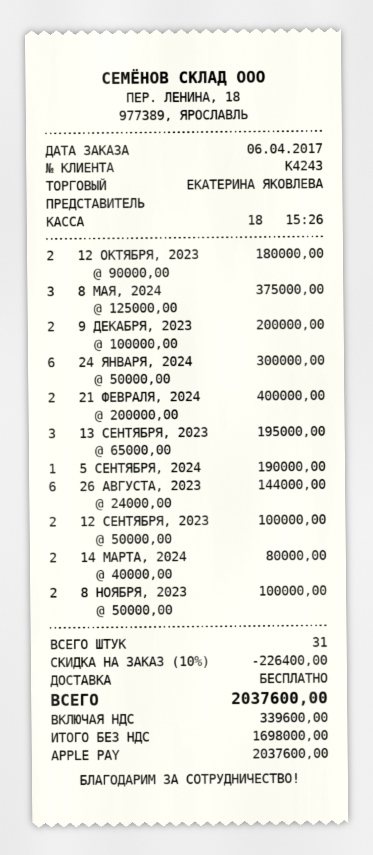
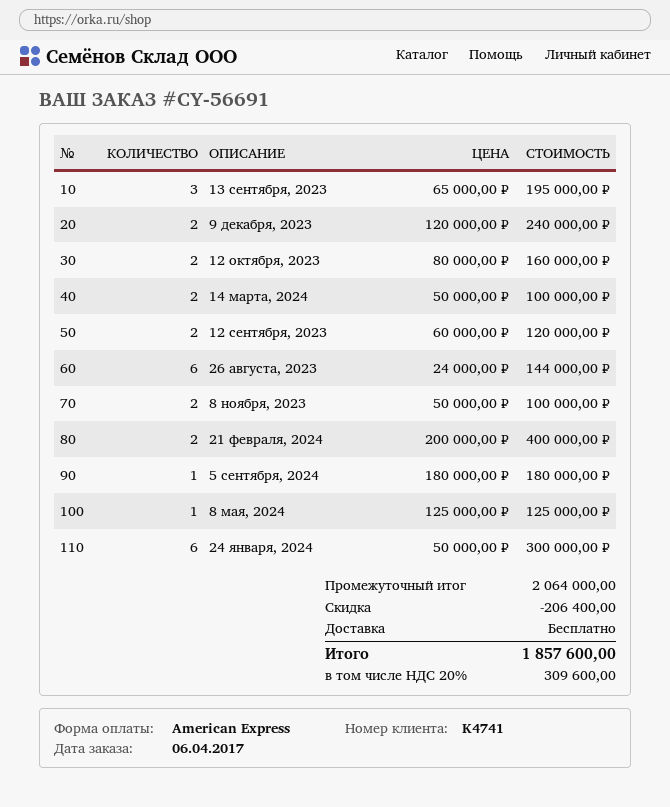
customer number: K4243 -> K4741
payment method: Apple Pay -> American Express
12 ОКТЯБРЯ, 2023: 2 x 90000.00 = 180000.00 -> 2 x 80000.00 = 160000.00
8 МАЯ, 2024: 3 x 125000.00 = 375000.00 -> 1 x 125000.00 = 125000.00
9 ДЕКАБРЯ, 2023: 2 x 100000.00 = 200000.00 -> 2 x 120000.00 = 240000.00
5 СЕНТЯБРЯ, 2024: 1 x 190000.00 = 190000.00 -> 1 x 180000.00 = 180000.00
12 СЕНТЯБРЯ, 2023: 2 x 50000.00 = 100000.00 -> 2 x 60000.00 = 120000.00
14 МАРТА, 2024: 2 x 40000.00 = 80000.00 -> 2 x 50000.00 = 100000.00
discount: 226400.00 -> 206400.00
tax: 339600.00 -> 309600.00
total: 2037600.00 -> 1857600.00

